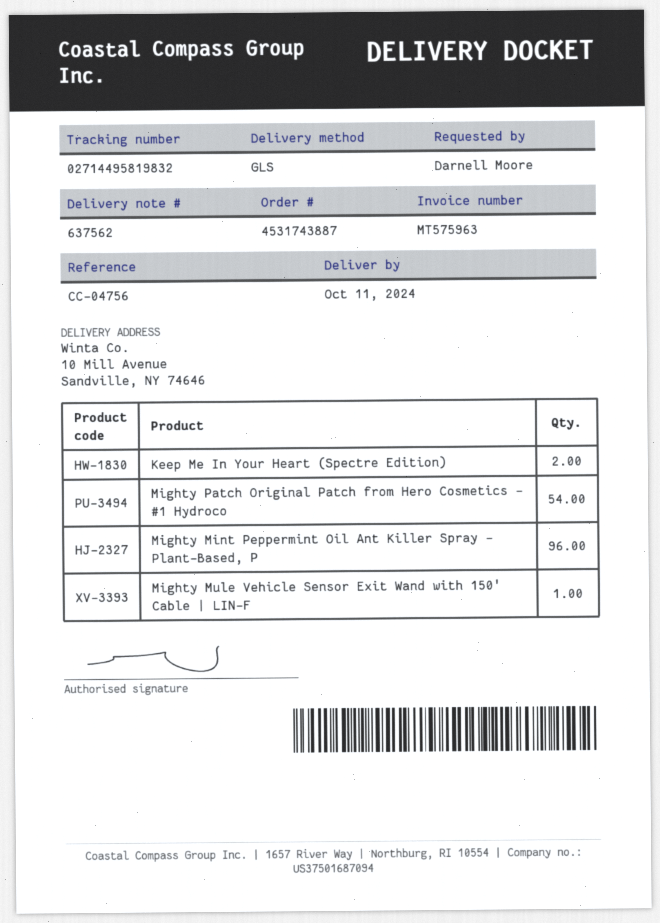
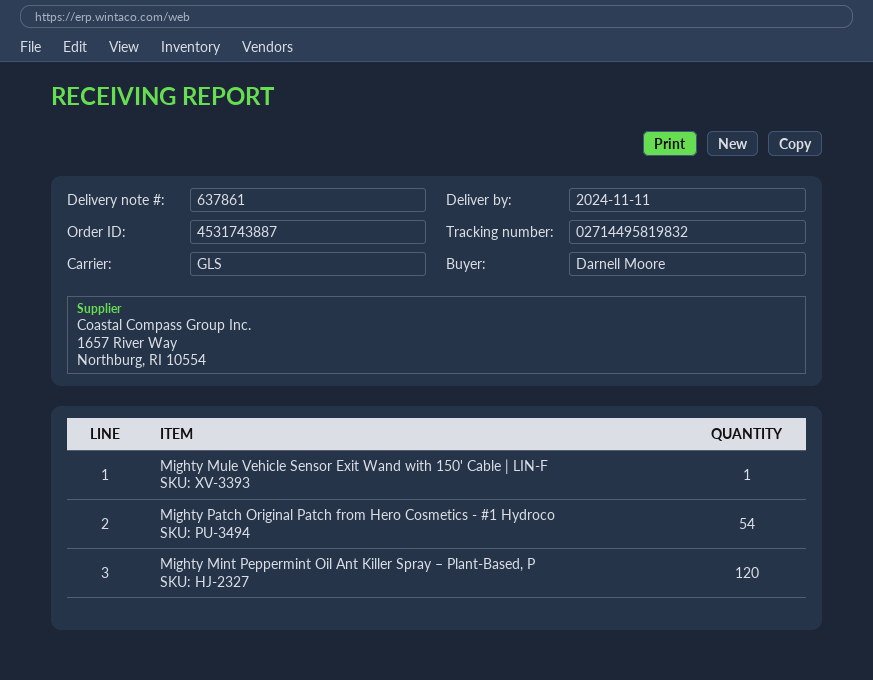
delivery note number: 637562 -> 637861
delivery date: 2024-10-11 -> 2024-11-11
Keep Me In Your Heart (Spectre Edition): 2 -> none
Mighty Mint Peppermint Oil Ant Killer Spray – Plant-Based, P: 96 -> 120

